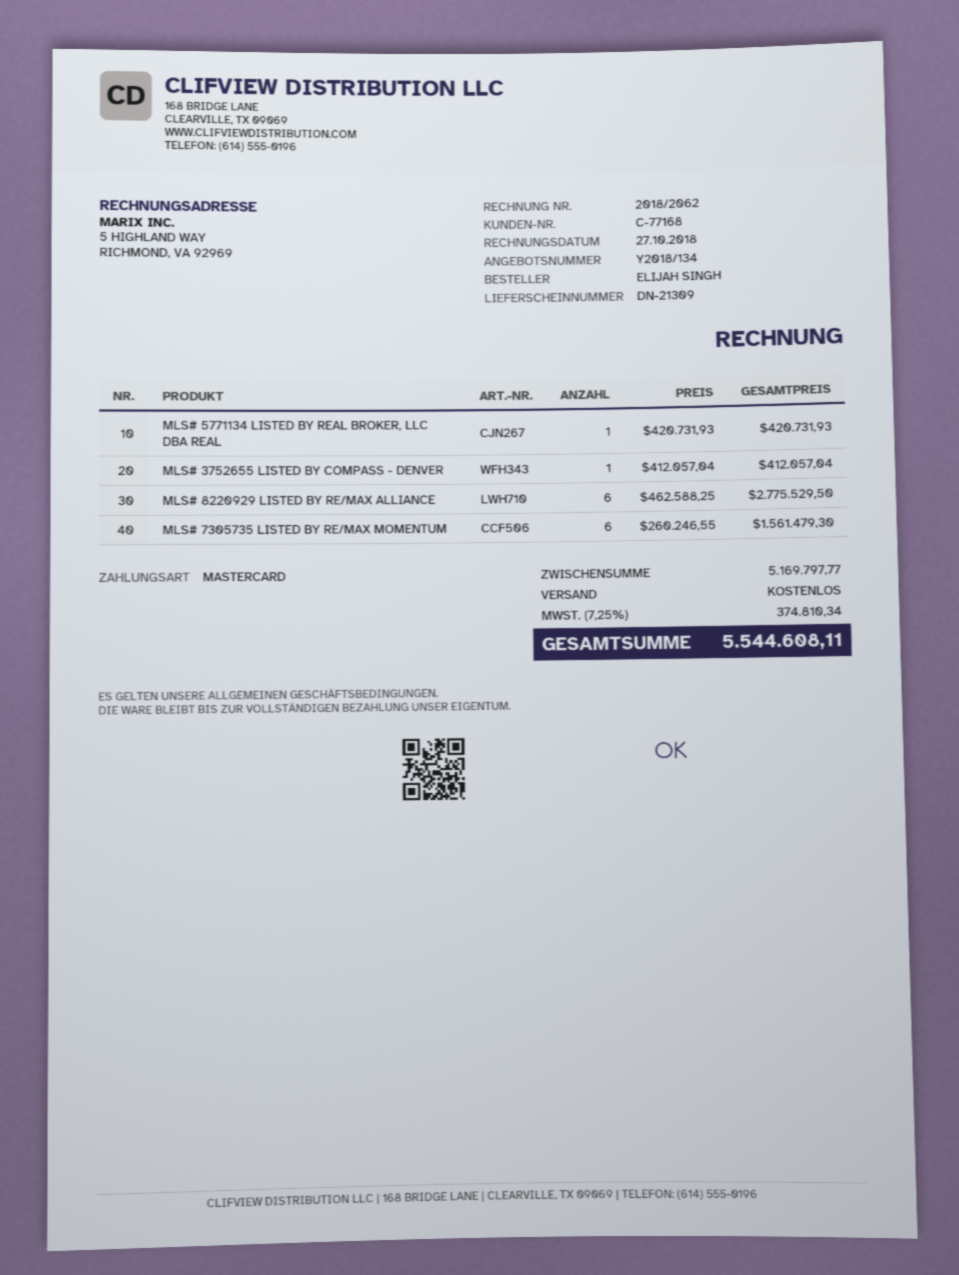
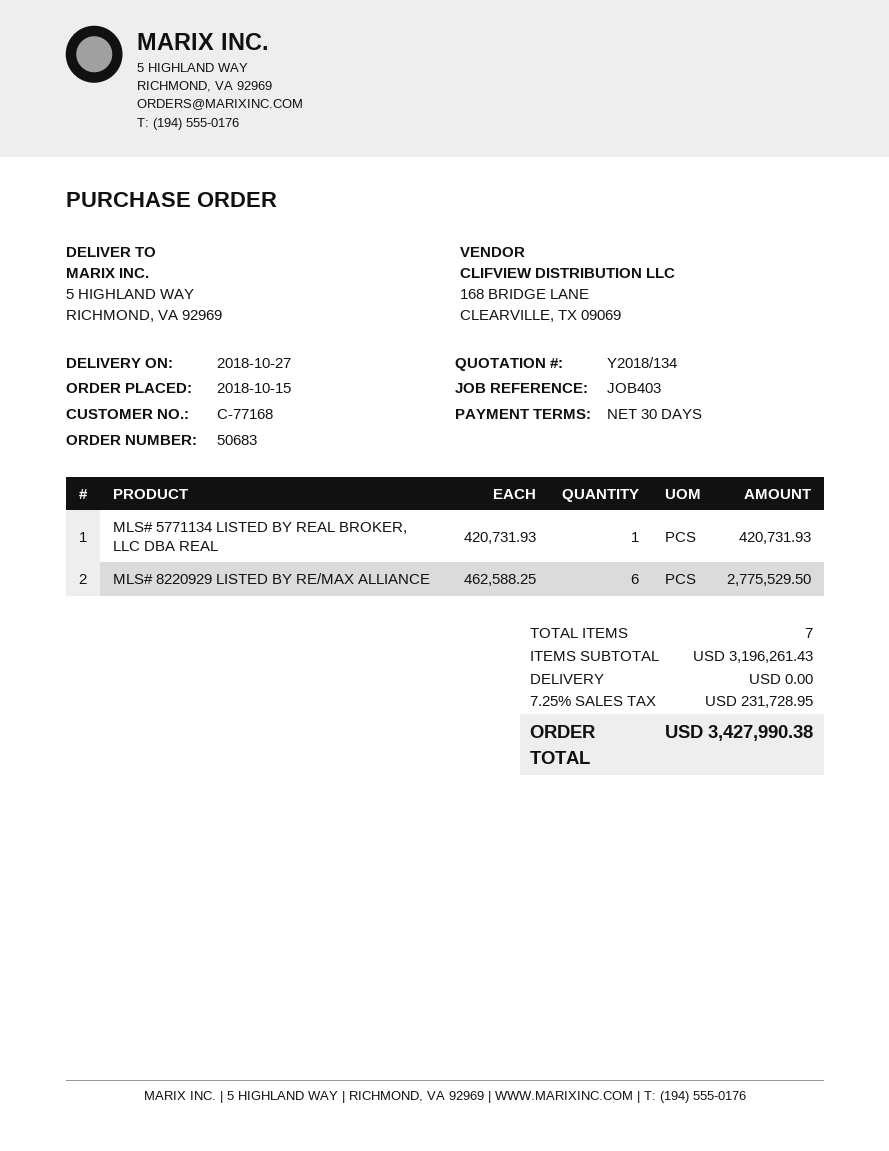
MLS# 3752655 LISTED BY COMPASS - DENVER: 1 x 412057.04 = 412057.04 -> none
MLS# 7305735 LISTED BY RE/MAX MOMENTUM: 6 x 260246.55 = 1561479.30 -> none
subtotal: 5169797.77 -> 3196261.43
tax: 7.25% = 374810.34 -> 7.25% = 231728.95
total: 5544608.11 -> 3427990.38

